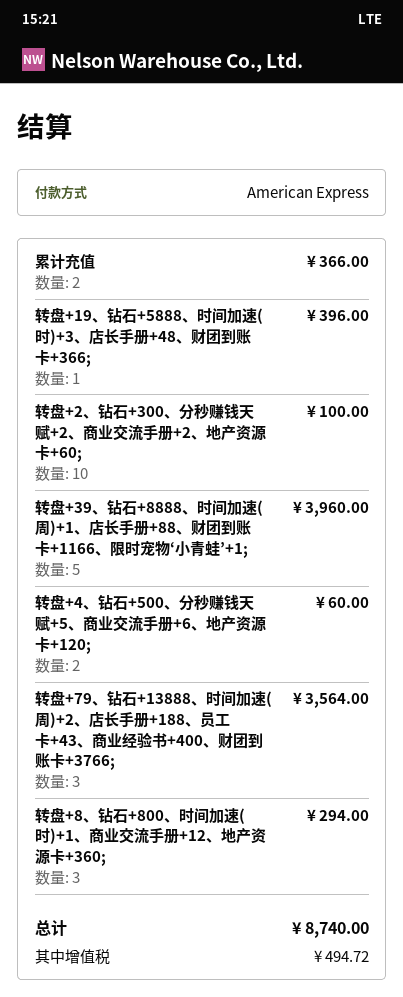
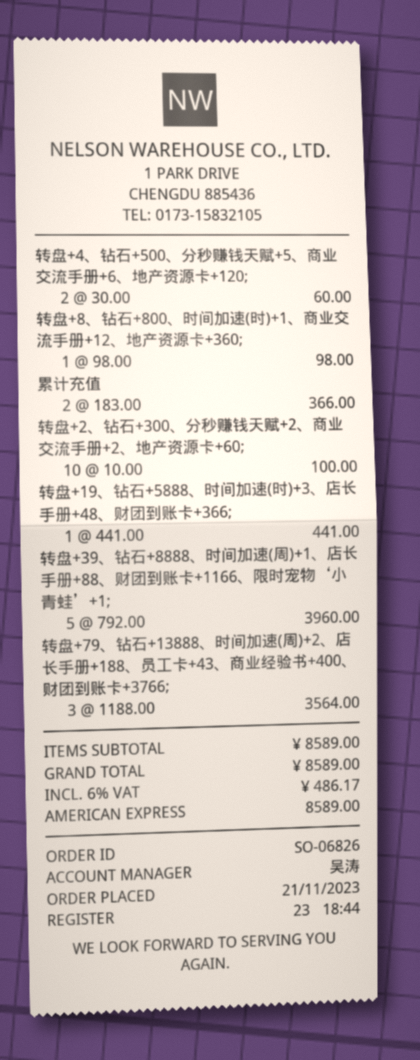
转盘+19、钻石+5888、时间加速(时)+3、店长手册+48、财团到账卡+366;: 1 for 396.00 -> 1 for 441.00
转盘+8、钻石+800、时间加速(时)+1、商业交流手册+12、地产资源卡+360;: 3 for 294.00 -> 1 for 98.00
tax: 494.72 -> 486.17
total: 8740.00 -> 8589.00

